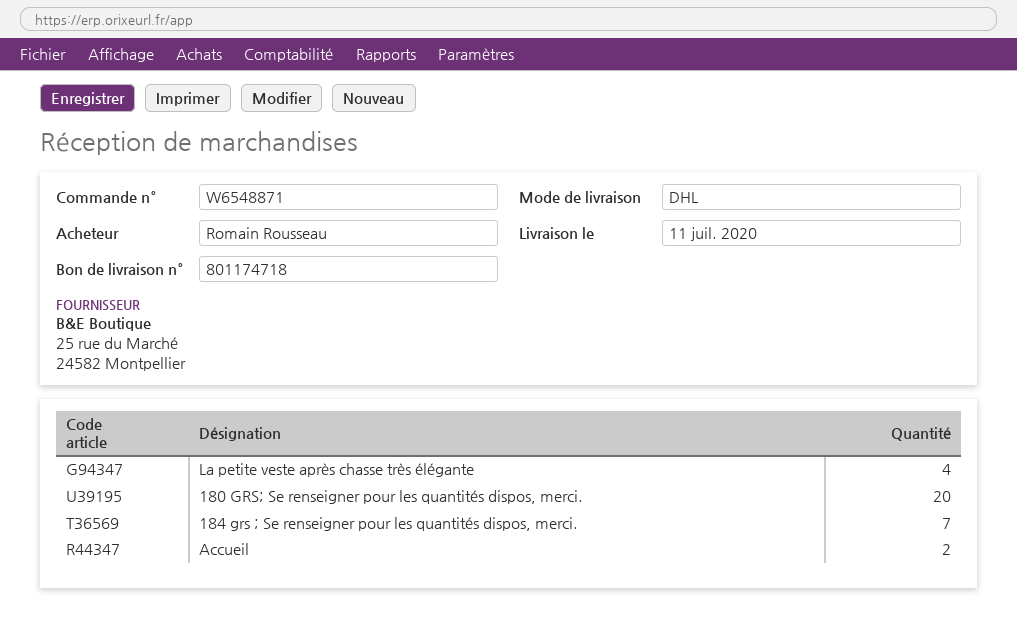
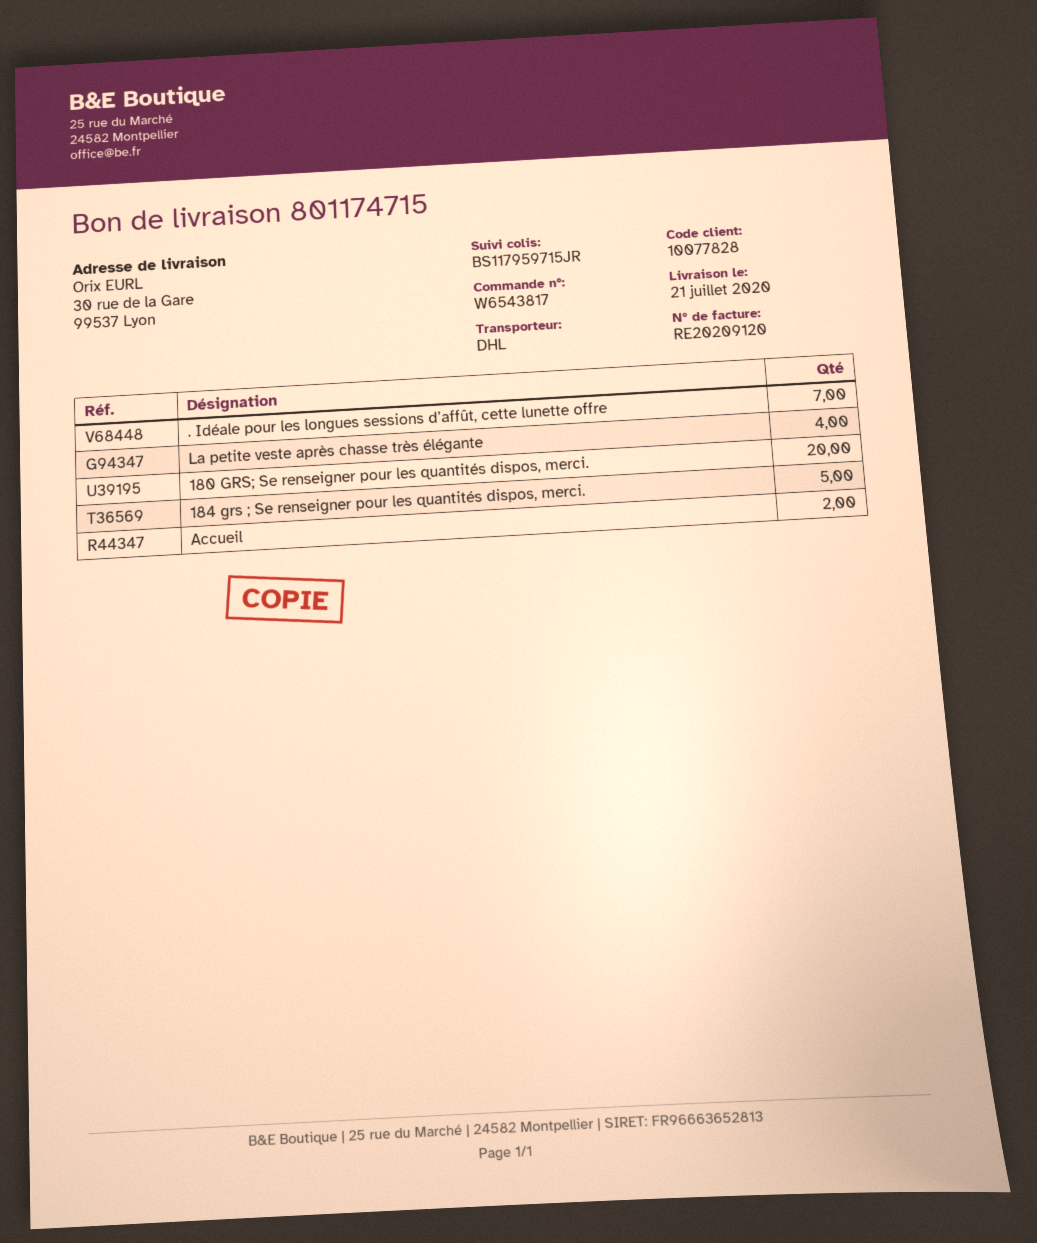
order number: W6548871 -> W6543817
delivery note number: 801174718 -> 801174715
delivery date: 2020-07-11 -> 2020-07-21
184 grs ; Se renseigner pour les quantités dispos, merci.: 7 -> 5
. Idéale pour les longues sessions d’affût, cette lunette offre: none -> 7

